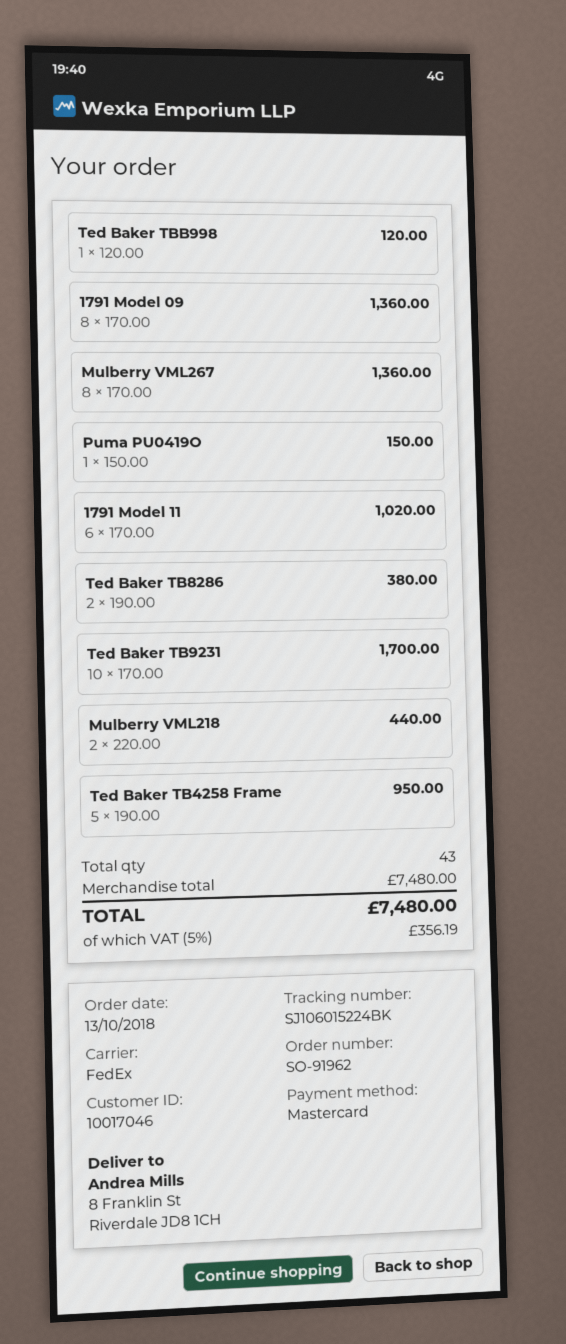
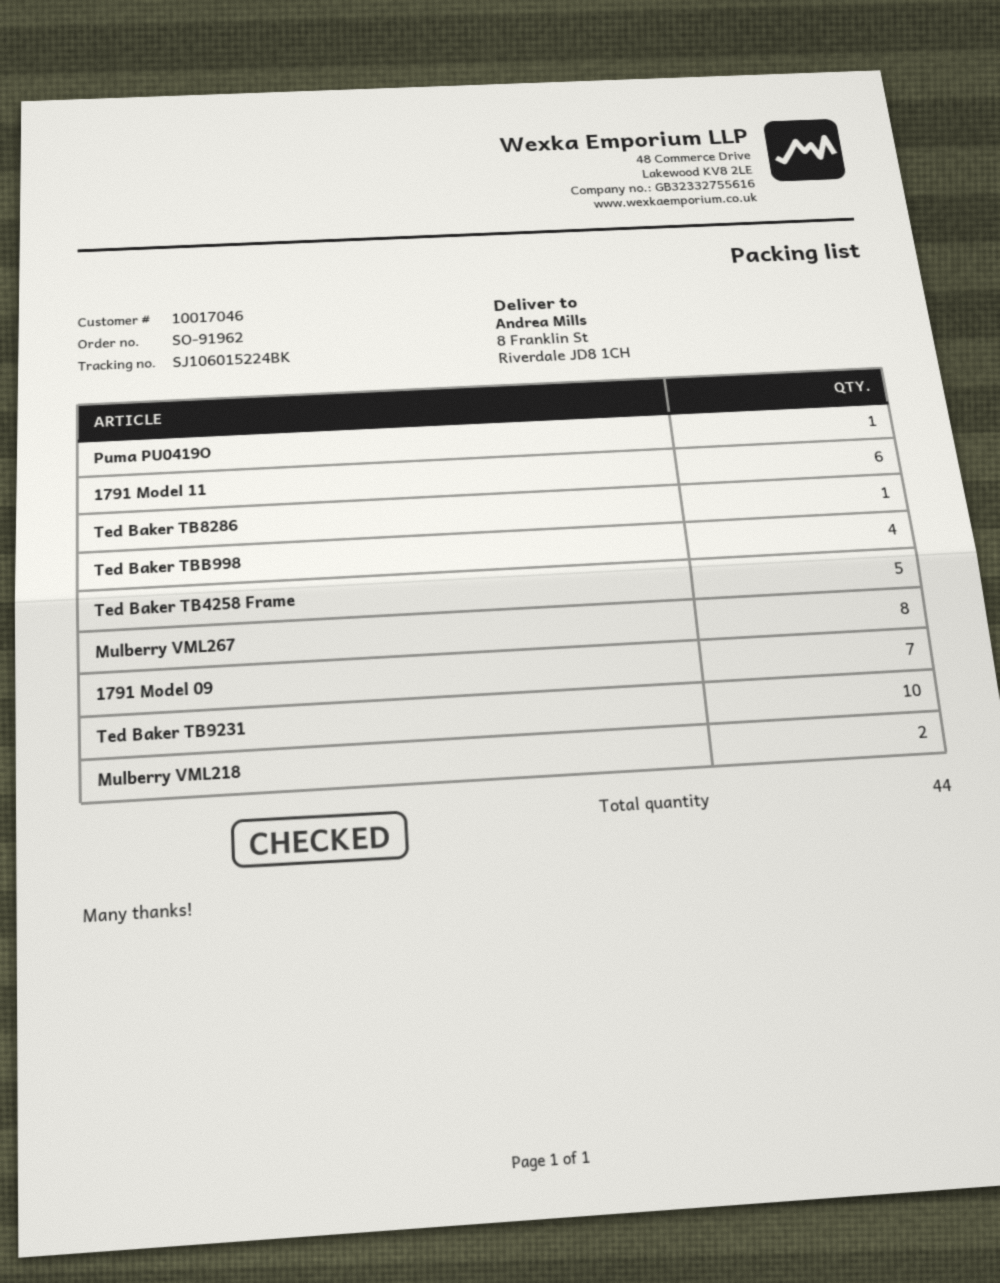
Ted Baker TBB998: 1 -> 4
1791 Model 09: 8 -> 7
Ted Baker TB8286: 2 -> 1
total quantity: 43 -> 44

